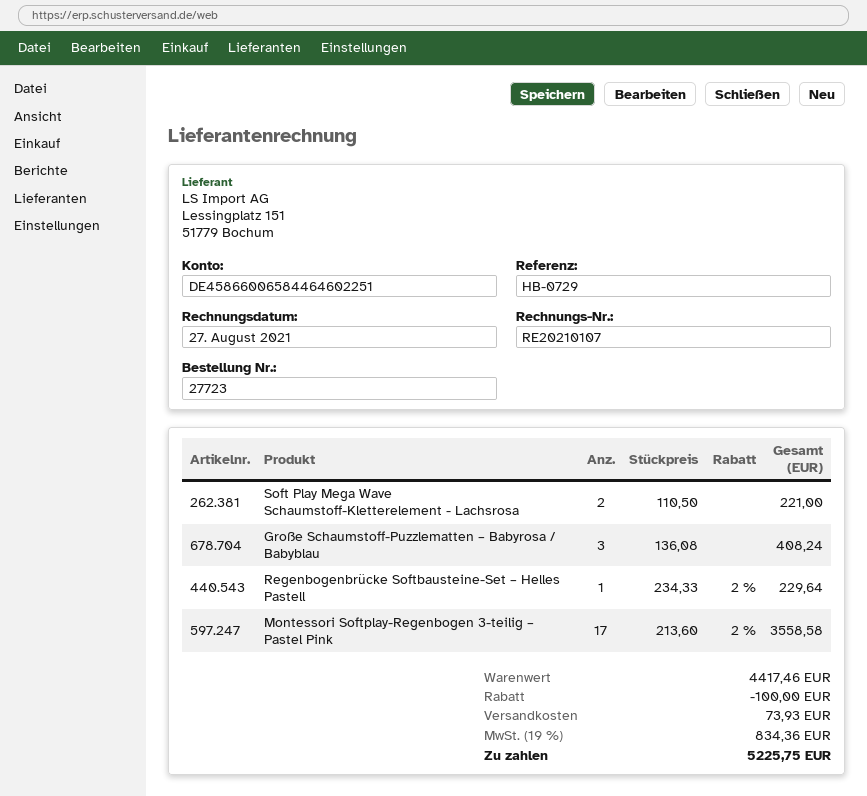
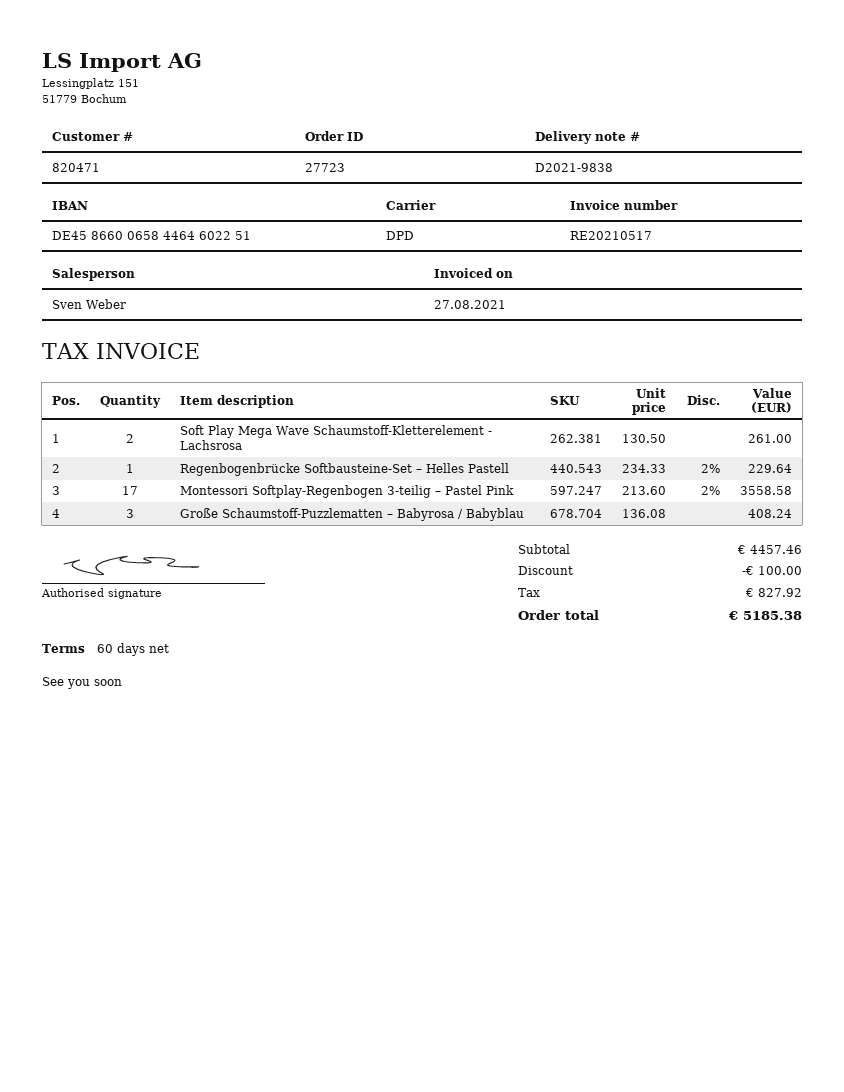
invoice number: RE20210107 -> RE20210517
Soft Play Mega Wave Schaumstoff-Kletterelement - Lachsrosa: 2 x 110.50 = 221.00 -> 2 x 130.50 = 261.00
subtotal: 4417.46 -> 4457.46
shipping: 73.93 -> none
tax: 834.36 -> 827.92
total: 5225.75 -> 5185.38

